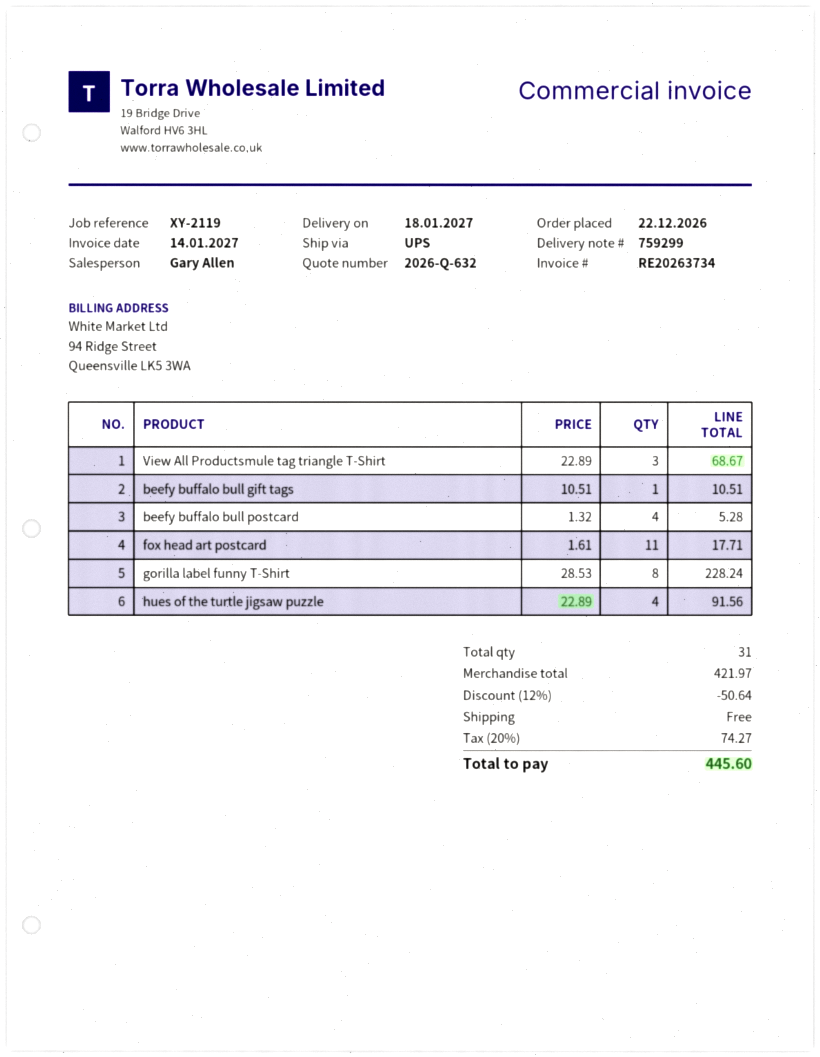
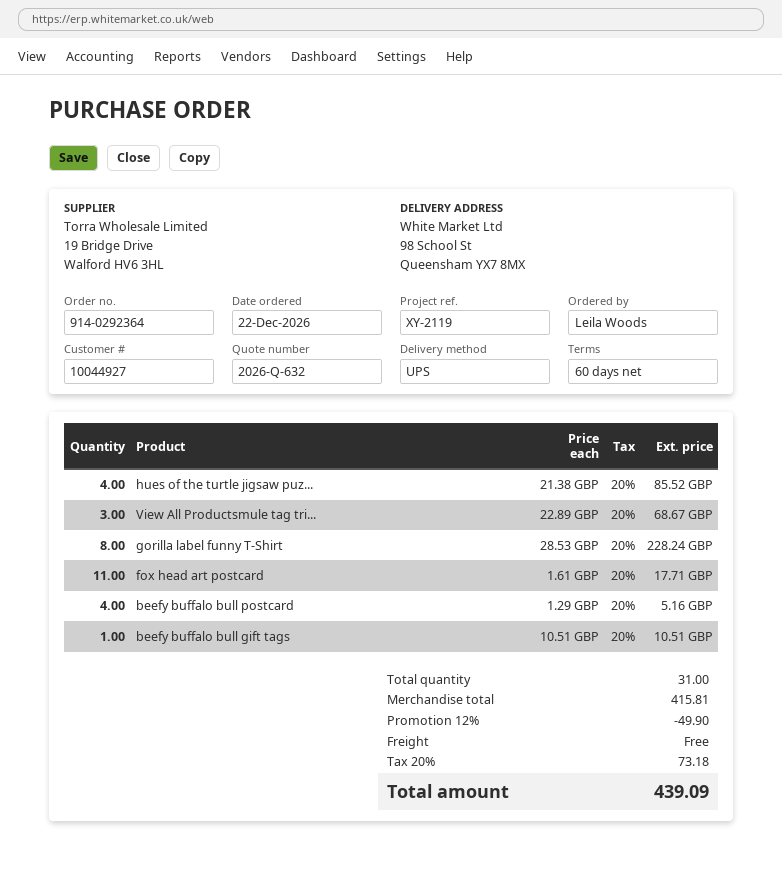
beefy buffalo bull postcard: 4 x 1.32 = 5.28 -> 4 x 1.29 = 5.16
hues of the turtle jigsaw puzzle: 4 x 22.89 = 91.56 -> 4 x 21.38 = 85.52
subtotal: 421.97 -> 415.81
discount: 12% = 50.64 -> 12% = 49.90
tax: 20% = 74.27 -> 20% = 73.18
total: 445.60 -> 439.09

